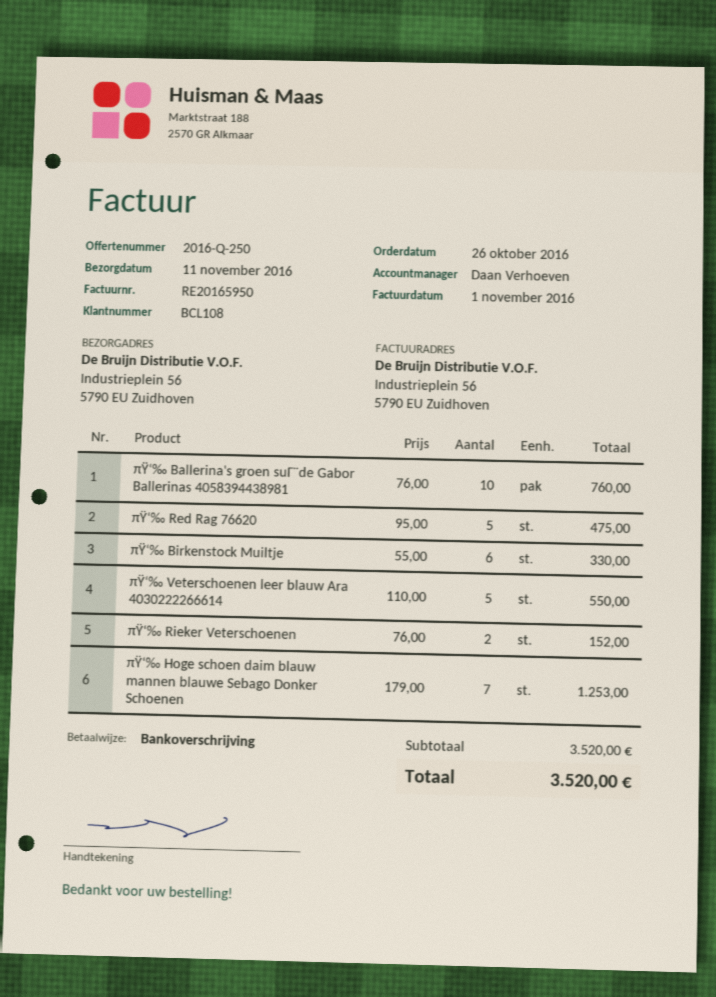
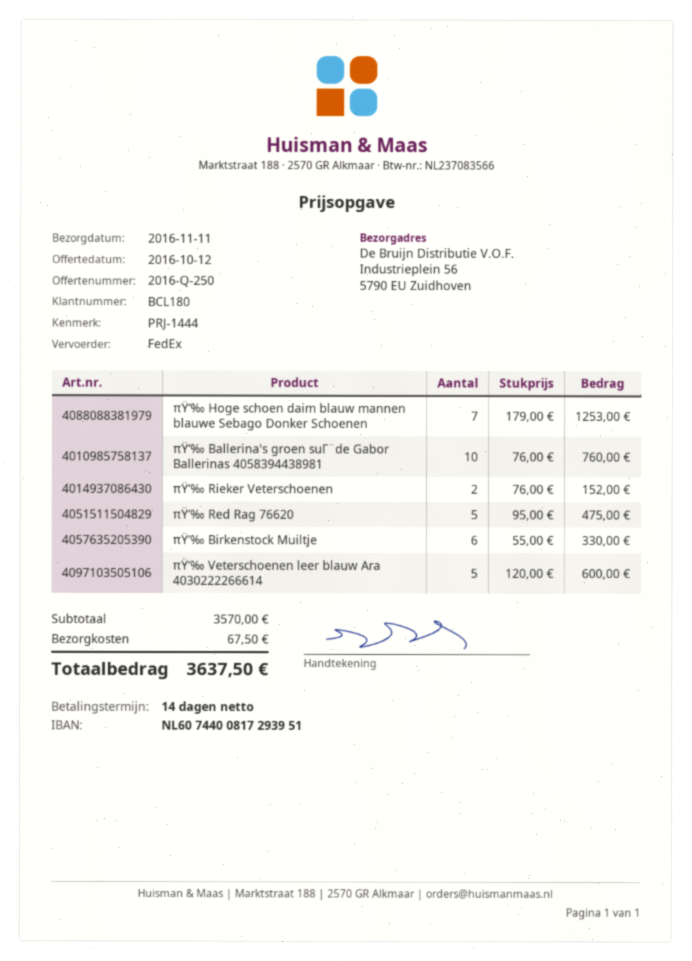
customer number: BCL108 -> BCL180
πŸ‘‰ Veterschoenen leer blauw Ara 4030222266614: 5 x 110.00 = 550.00 -> 5 x 120.00 = 600.00
subtotal: 3520.00 -> 3570.00
shipping: none -> 67.50
total: 3520.00 -> 3637.50

